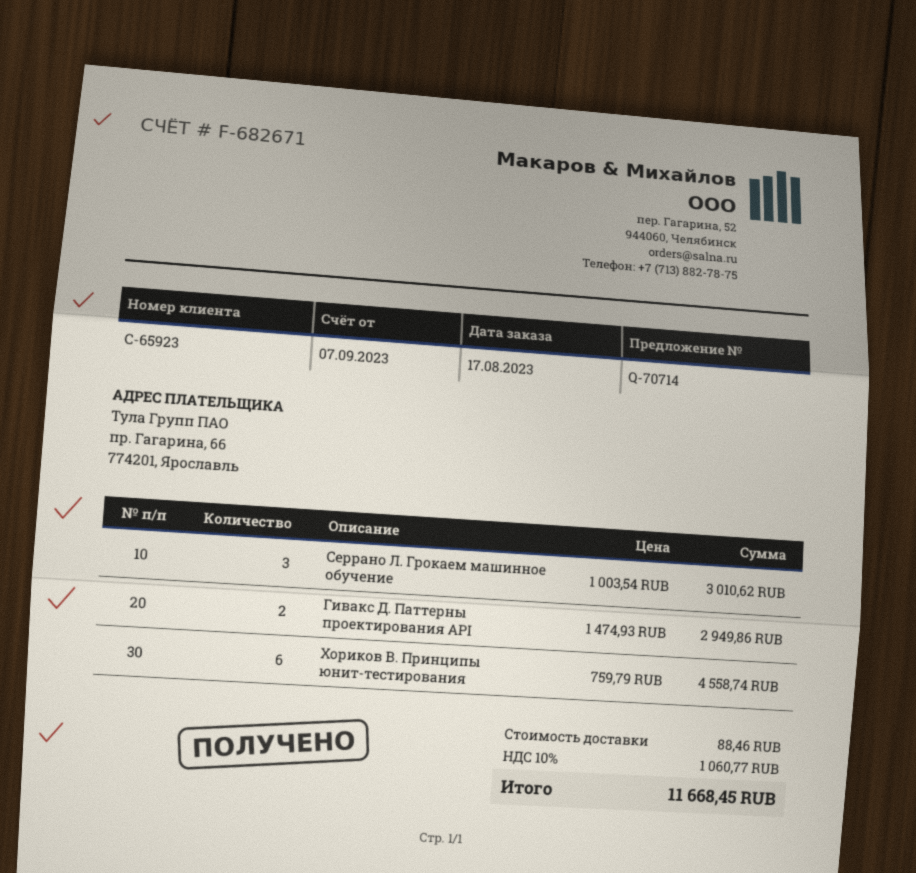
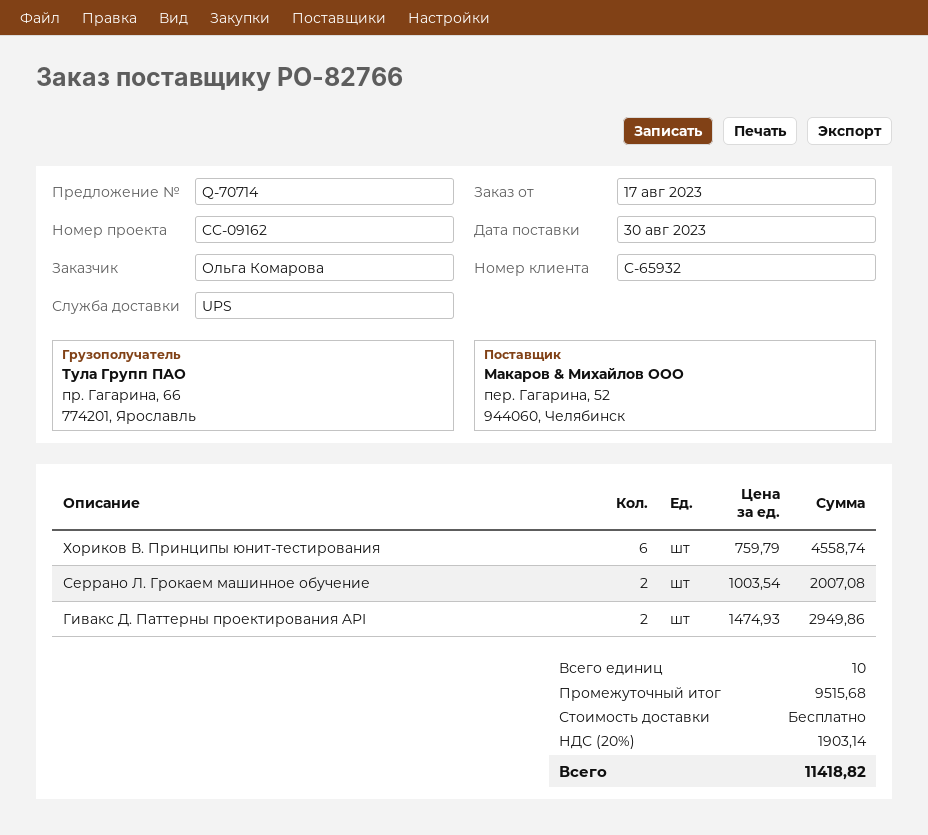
customer number: C-65923 -> C-65932
Серрано Л. Грокаем машинное обучение: 3 x 1003.54 = 3010.62 -> 2 x 1003.54 = 2007.08
shipping: 88.46 -> 0.00
tax: 10% = 1060.77 -> 20% = 1903.14
total: 11668.45 -> 11418.82

